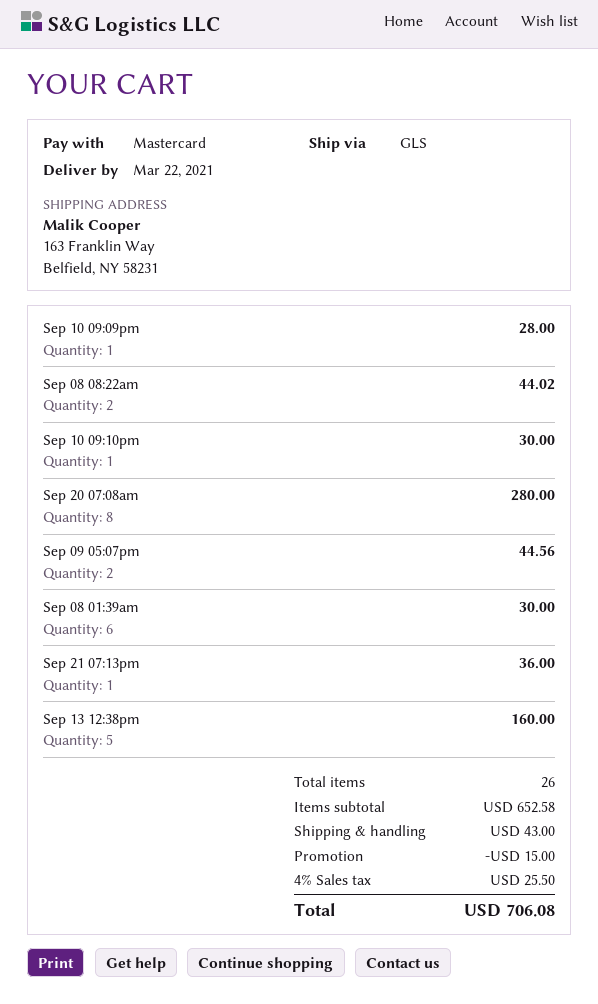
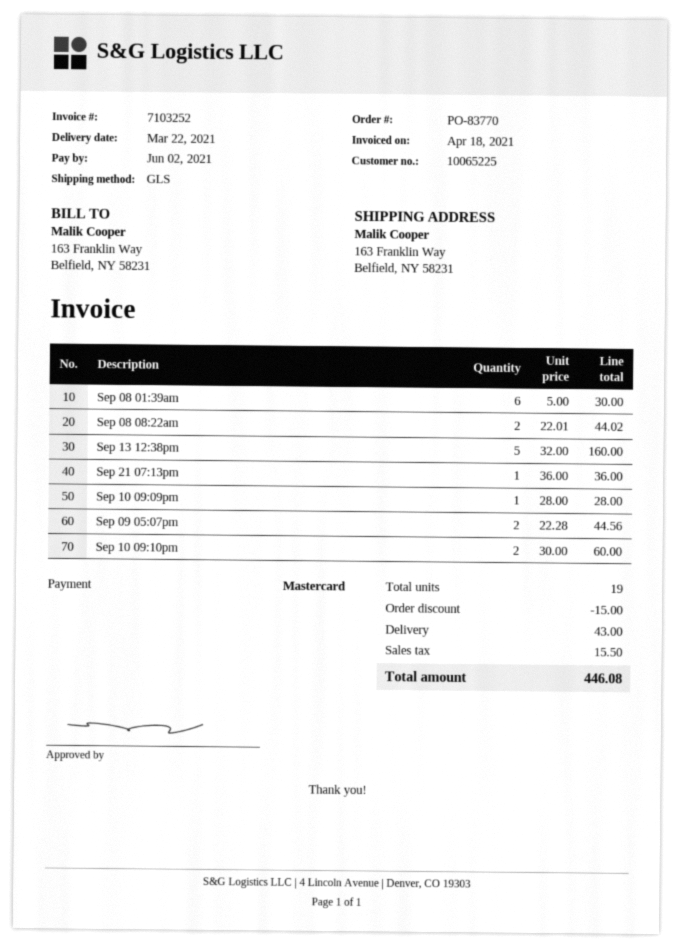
Sep 10 09:10pm: 1 for 30.00 -> 2 for 60.00
Sep 20 07:08am: 8 for 280.00 -> none
total quantity: 26 -> 19
tax: 25.50 -> 15.50
total: 706.08 -> 446.08

